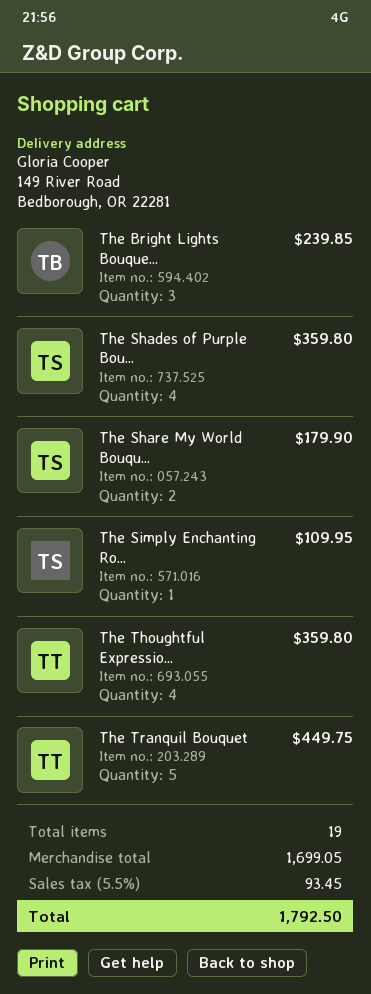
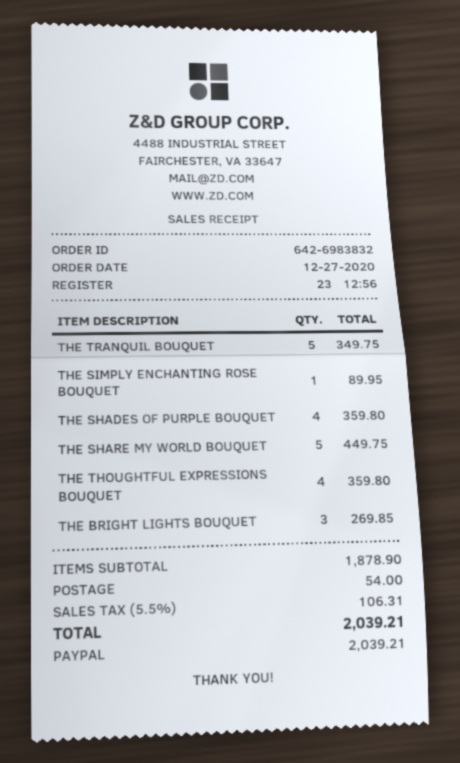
The Bright Lights Bouque...: 3 for 239.85 -> 3 for 269.85
The Share My World Bouqu...: 2 for 179.90 -> 5 for 449.75
The Simply Enchanting Ro...: 1 for 109.95 -> 1 for 89.95
The Tranquil Bouquet: 5 for 449.75 -> 5 for 349.75
subtotal: 1699.05 -> 1878.90
shipping: none -> 54.00
tax: 5.5% = 93.45 -> 5.5% = 106.31
total: 1792.50 -> 2039.21

